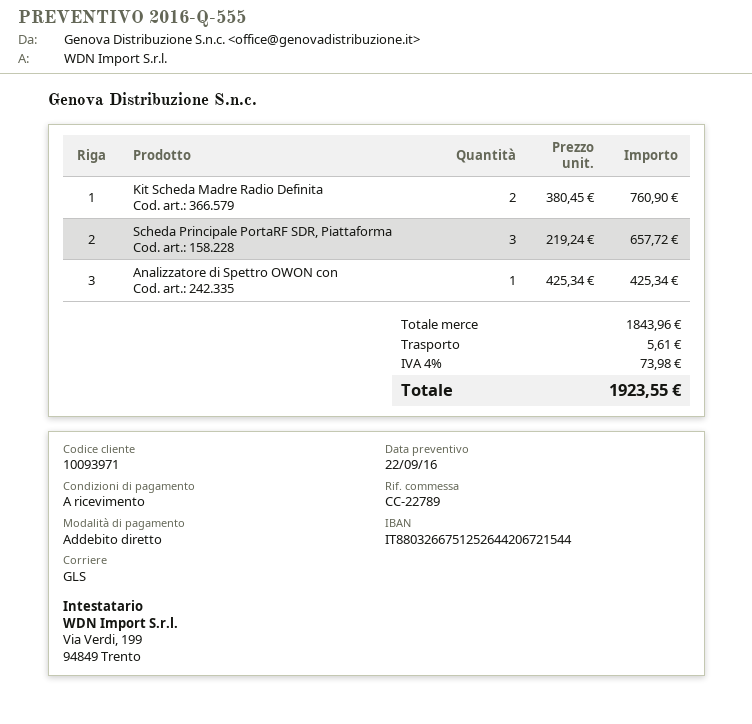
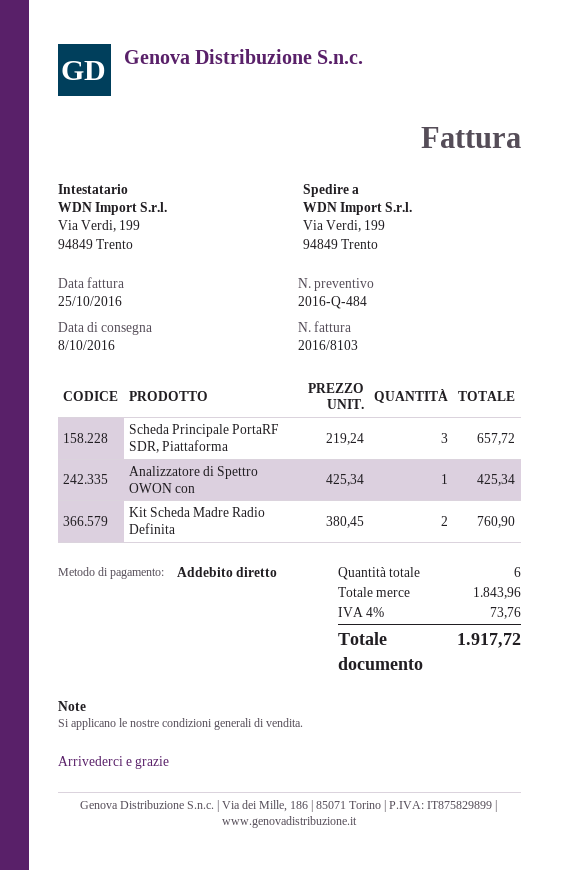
quote number: 2016-Q-555 -> 2016-Q-484
shipping: 5.61 -> none
tax: 4% = 73.98 -> 4% = 73.76
total: 1923.55 -> 1917.72

